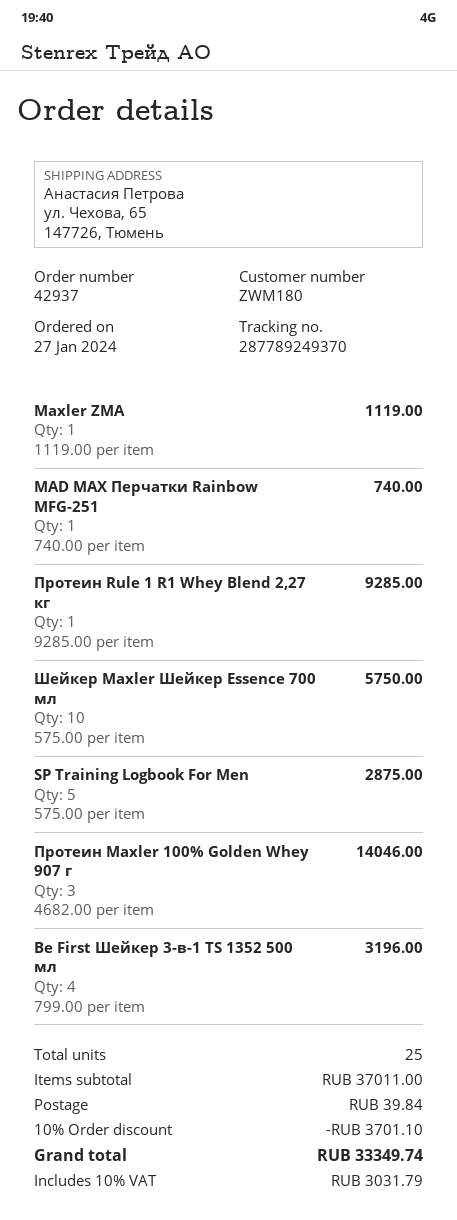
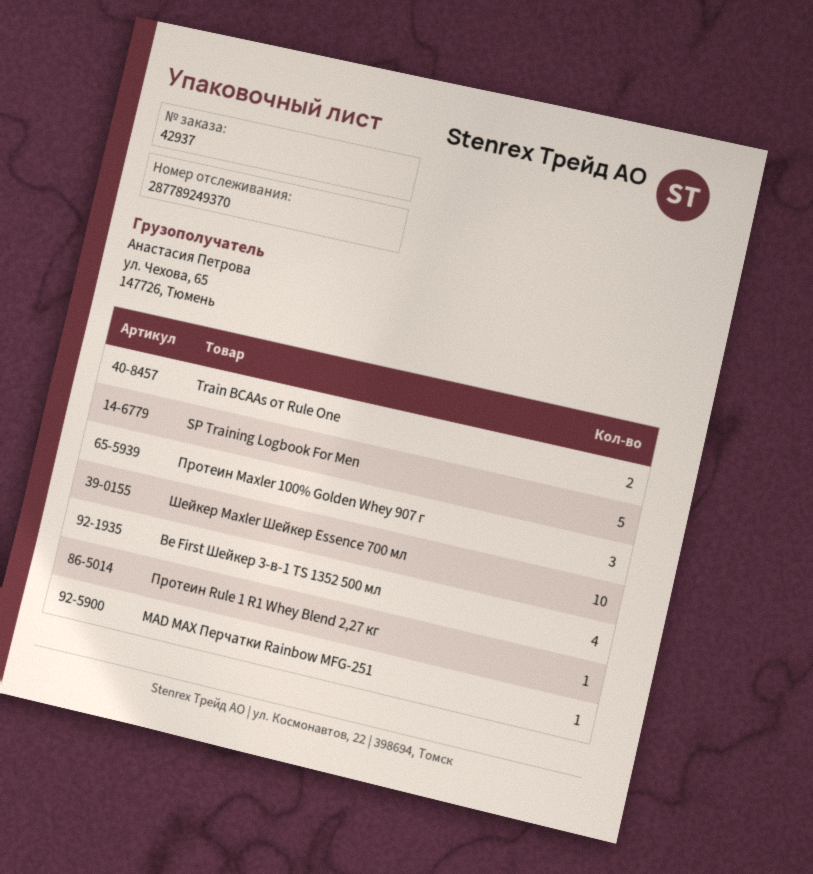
Maxler ZMA: 1 -> none
Train BCAAs от Rule One: none -> 2

